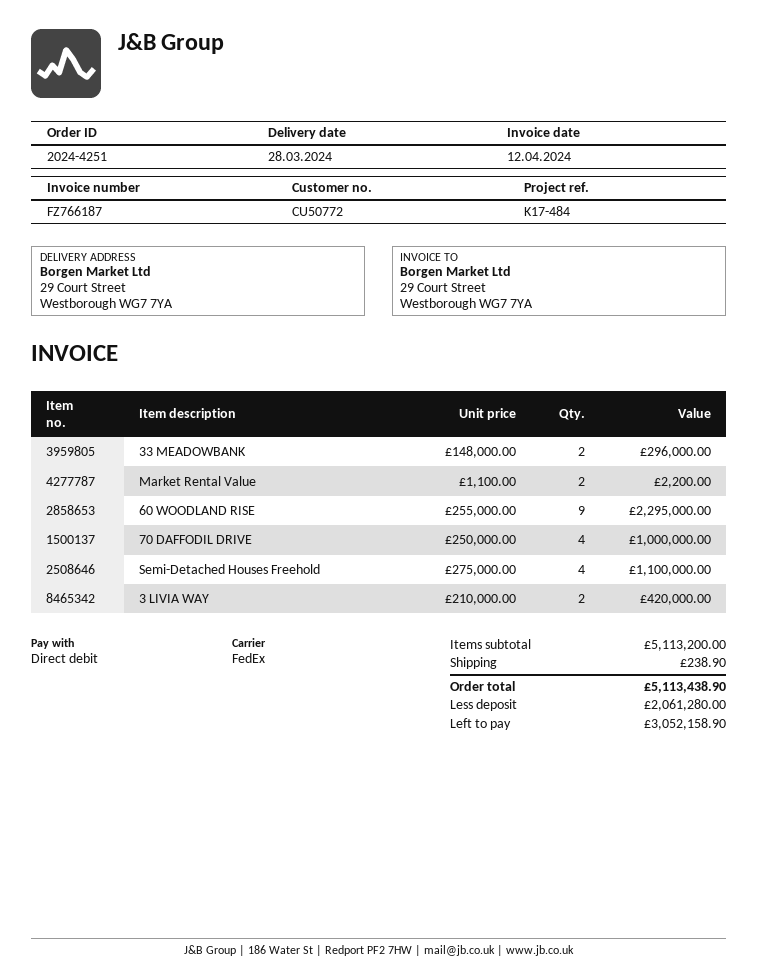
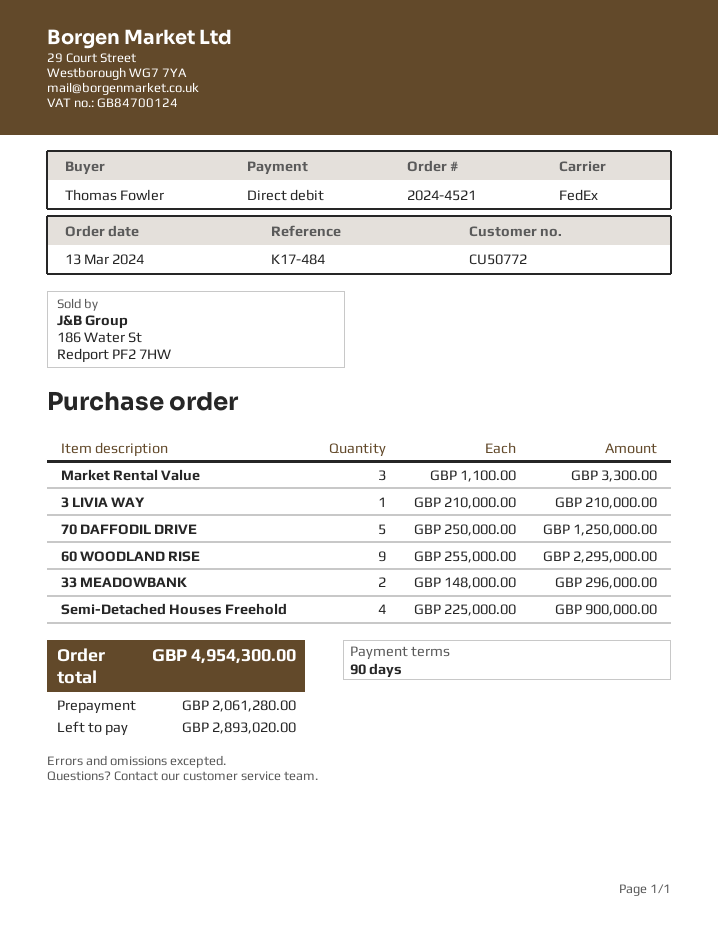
order number: 2024-4251 -> 2024-4521
Market Rental Value: 2 x 1100.00 = 2200.00 -> 3 x 1100.00 = 3300.00
70 DAFFODIL DRIVE: 4 x 250000.00 = 1000000.00 -> 5 x 250000.00 = 1250000.00
Semi-Detached Houses Freehold: 4 x 275000.00 = 1100000.00 -> 4 x 225000.00 = 900000.00
3 LIVIA WAY: 2 x 210000.00 = 420000.00 -> 1 x 210000.00 = 210000.00
shipping: 238.90 -> none
total: 5113438.90 -> 4954300.00
balance: 3052158.90 -> 2893020.00

